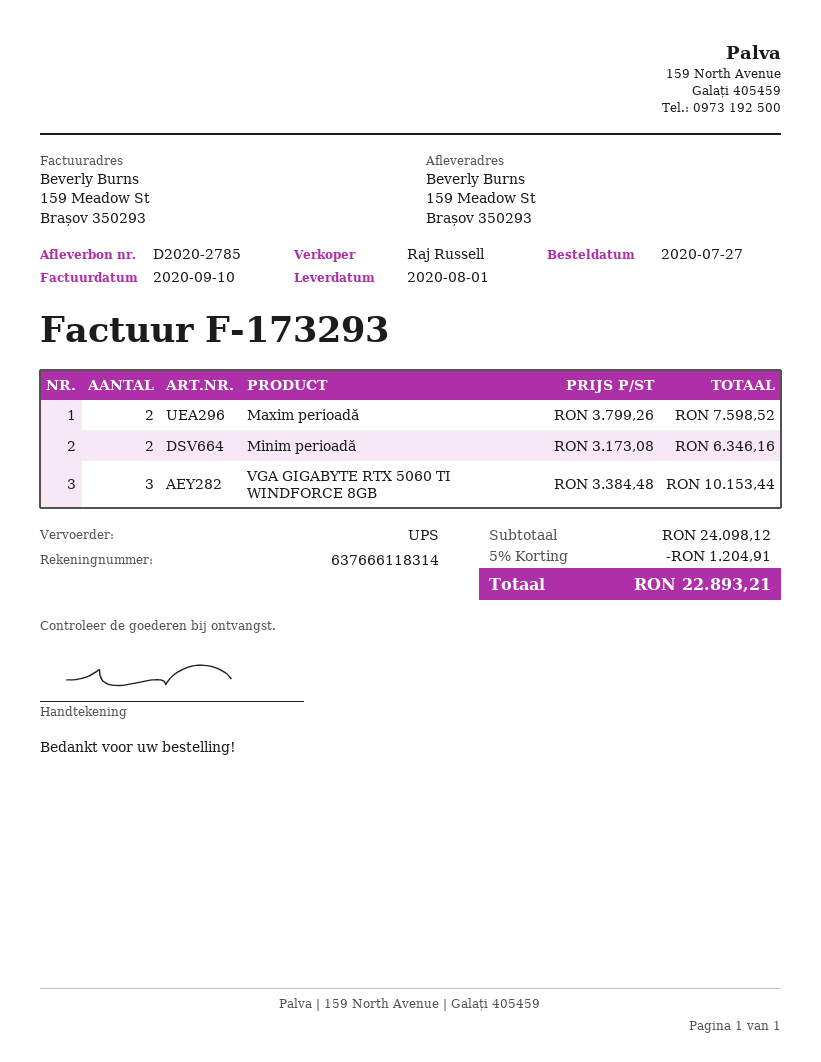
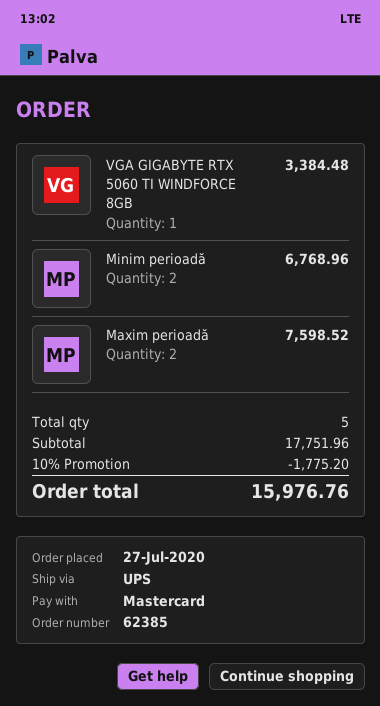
Minim perioadă: 2 for 6346.16 -> 2 for 6768.96
VGA GIGABYTE RTX 5060 TI WINDFORCE 8GB: 3 for 10153.44 -> 1 for 3384.48
subtotal: 24098.12 -> 17751.96
discount: 5% = 1204.91 -> 10% = 1775.20
total: 22893.21 -> 15976.76

